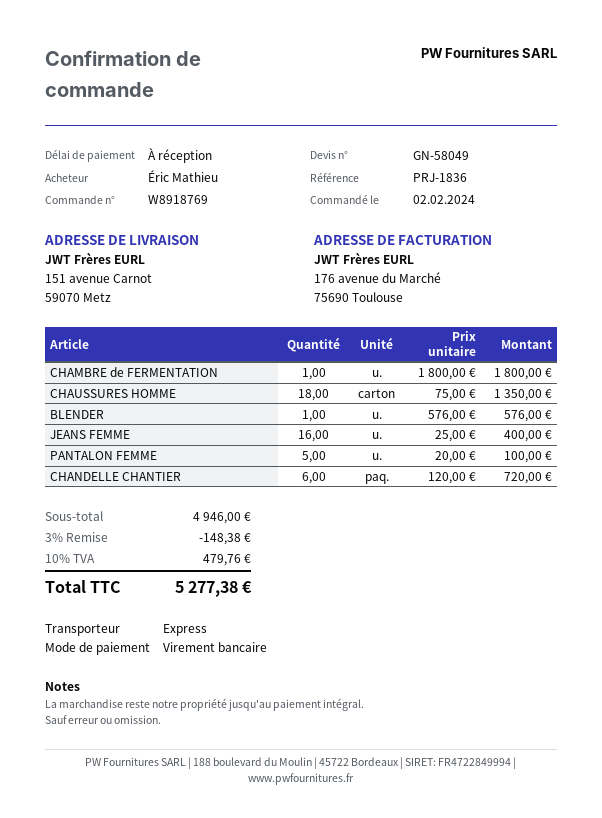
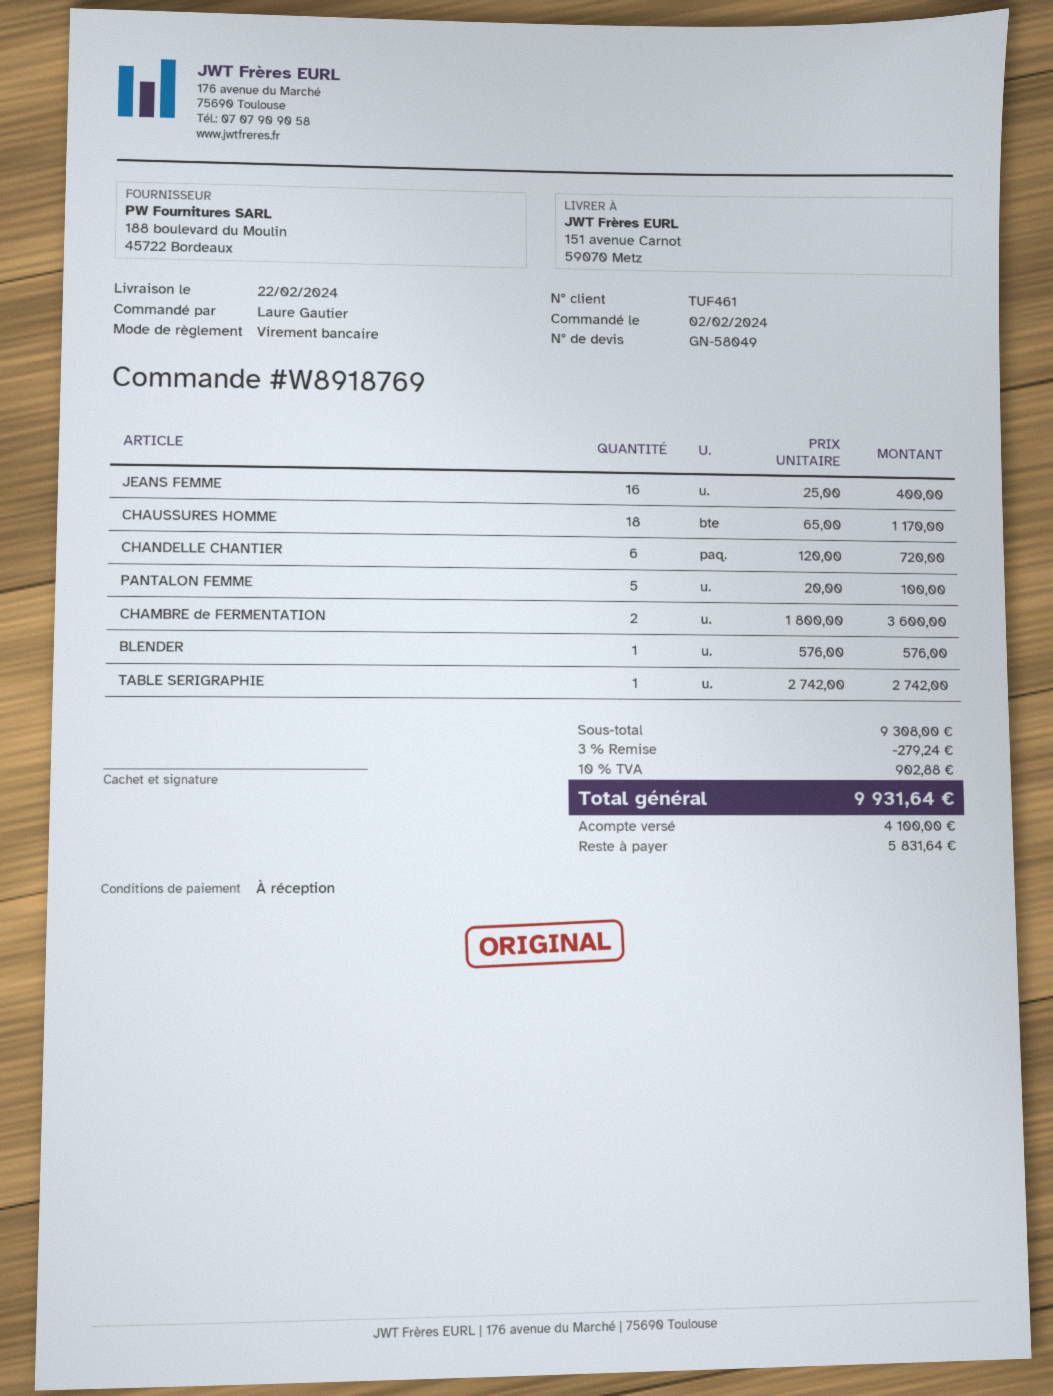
ordered by: Éric Mathieu -> Laure Gautier
CHAMBRE de FERMENTATION: 1 x 1800.00 = 1800.00 -> 2 x 1800.00 = 3600.00
CHAUSSURES HOMME: 18 x 75.00 = 1350.00 -> 18 x 65.00 = 1170.00
TABLE SERIGRAPHIE: none -> 1 x 2742.00 = 2742.00
subtotal: 4946.00 -> 9308.00
discount: 3% = 148.38 -> 3% = 279.24
tax: 10% = 479.76 -> 10% = 902.88
total: 5277.38 -> 9931.64

